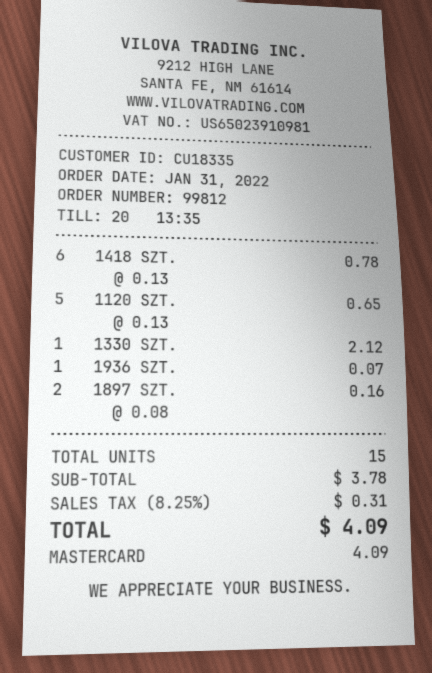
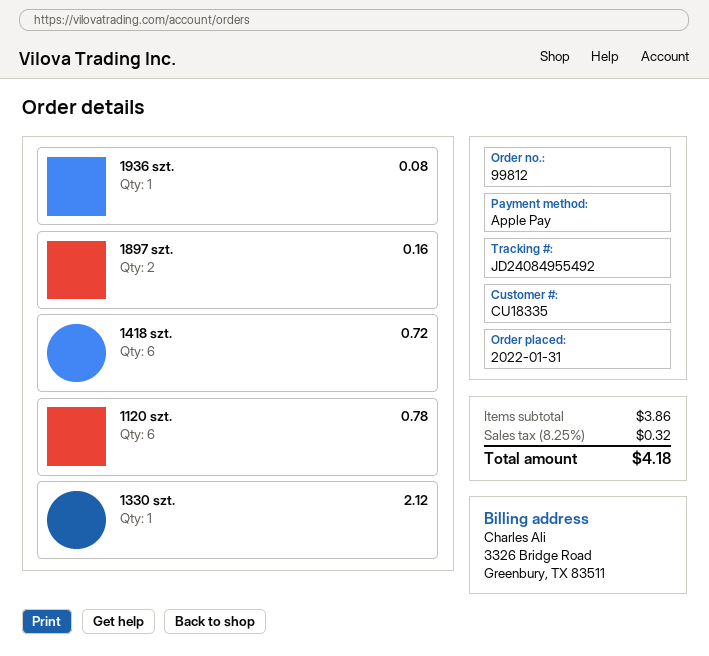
payment method: Mastercard -> Apple Pay
1418 SZT.: 6 for 0.78 -> 6 for 0.72
1120 SZT.: 5 for 0.65 -> 6 for 0.78
1936 SZT.: 1 for 0.07 -> 1 for 0.08
subtotal: 3.78 -> 3.86
tax: 8.25% = 0.31 -> 8.25% = 0.32
total: 4.09 -> 4.18

